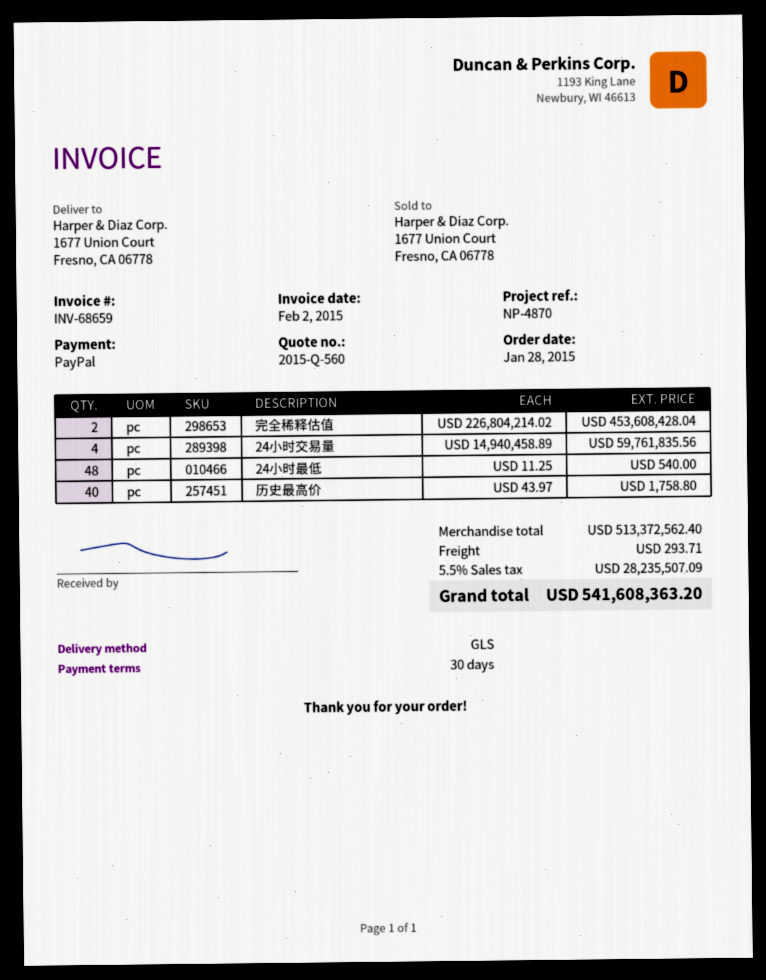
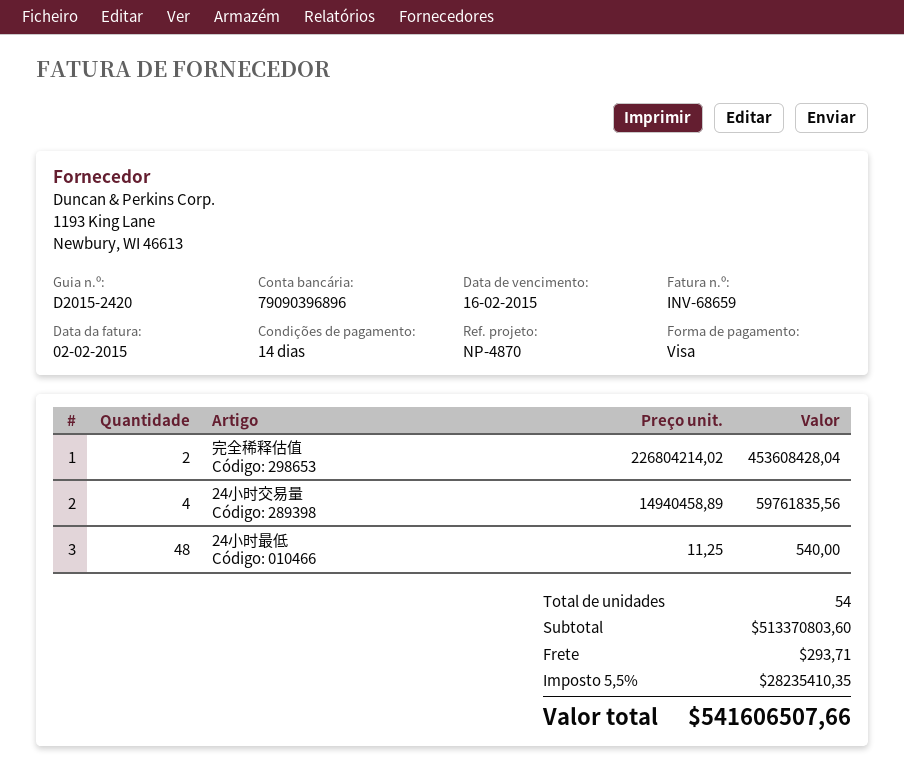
payment terms: 30 days -> 14 days
payment method: PayPal -> Visa
历史最高价: 40 x 43.97 = 1758.80 -> none
subtotal: 513372562.40 -> 513370803.60
tax: 5.5% = 28235507.09 -> 5.5% = 28235410.35
total: 541608363.20 -> 541606507.66

